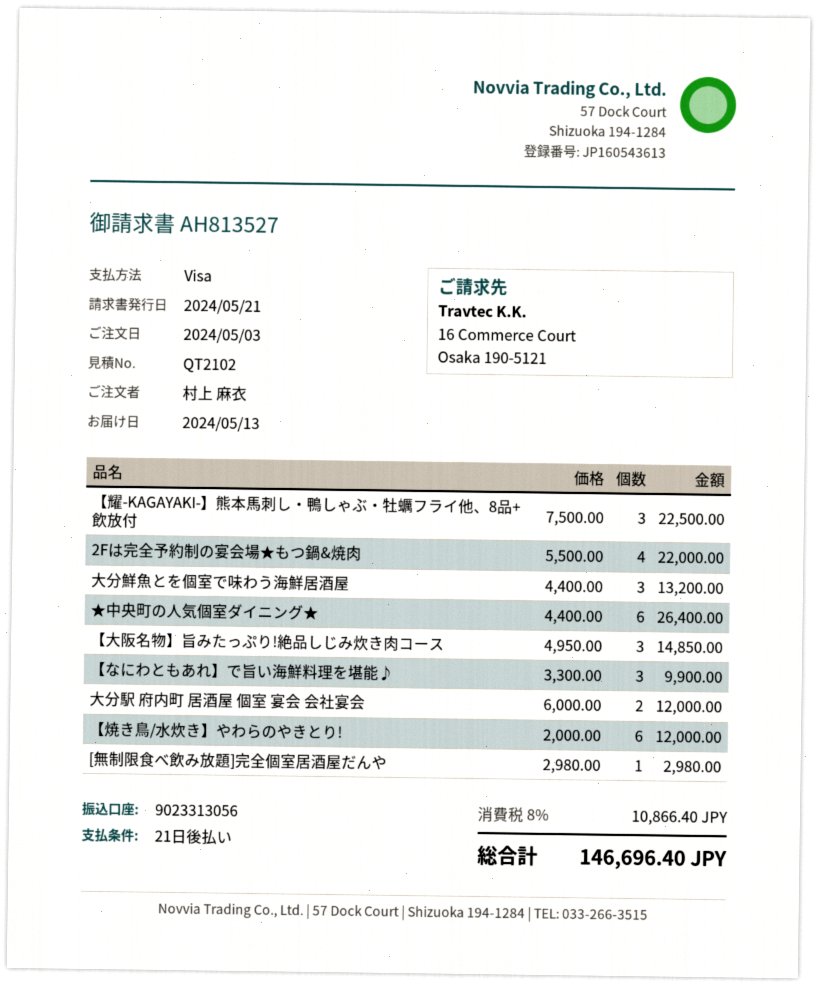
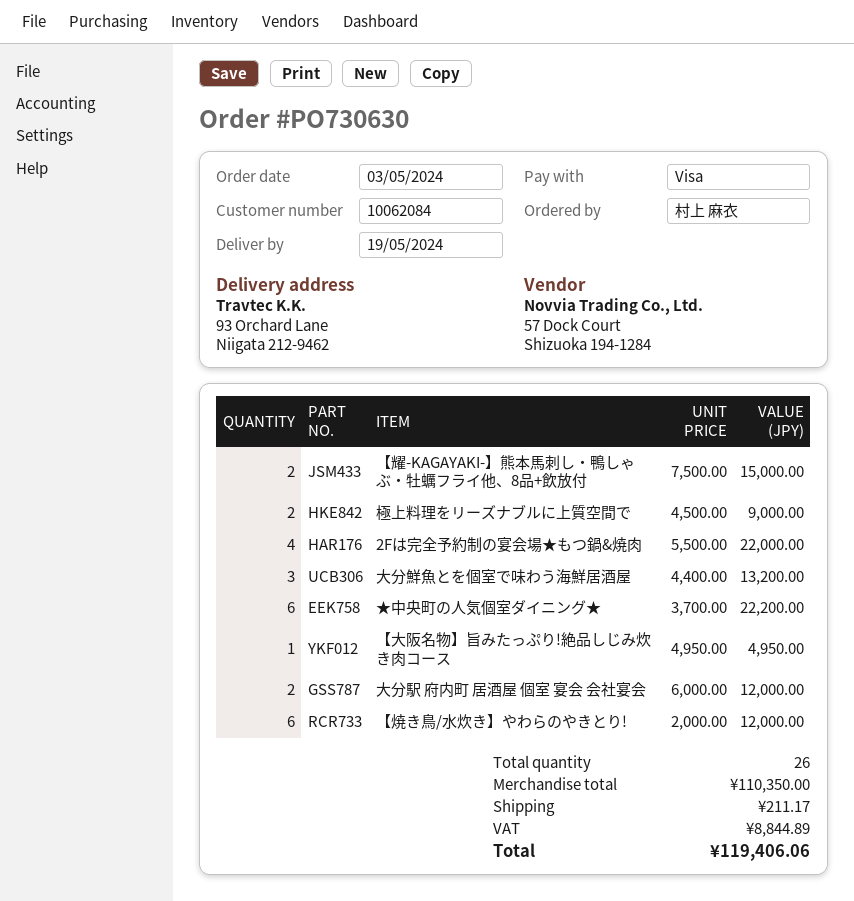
delivery date: 2024-05-13 -> 2024-05-19
【耀-KAGAYAKI-】熊本馬刺し・鴨しゃぶ・牡蠣フライ他、8品+飲放付: 3 x 7500.00 = 22500.00 -> 2 x 7500.00 = 15000.00
★中央町の人気個室ダイニング★: 6 x 4400.00 = 26400.00 -> 6 x 3700.00 = 22200.00
【大阪名物】旨みたっぷり!絶品しじみ炊き肉コース: 3 x 4950.00 = 14850.00 -> 1 x 4950.00 = 4950.00
【なにわともあれ】で旨い海鮮料理を堪能♪: 3 x 3300.00 = 9900.00 -> none
[無制限食べ飲み放題]完全個室居酒屋だんや: 1 x 2980.00 = 2980.00 -> none
極上料理をリーズナブルに上質空間で: none -> 2 x 4500.00 = 9000.00
shipping: none -> 211.17
tax: 10866.40 -> 8844.89
total: 146696.40 -> 119406.06

